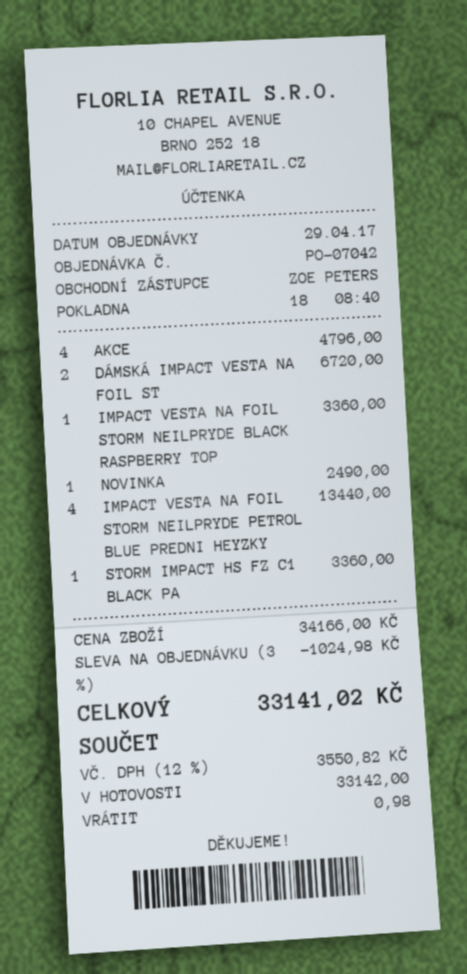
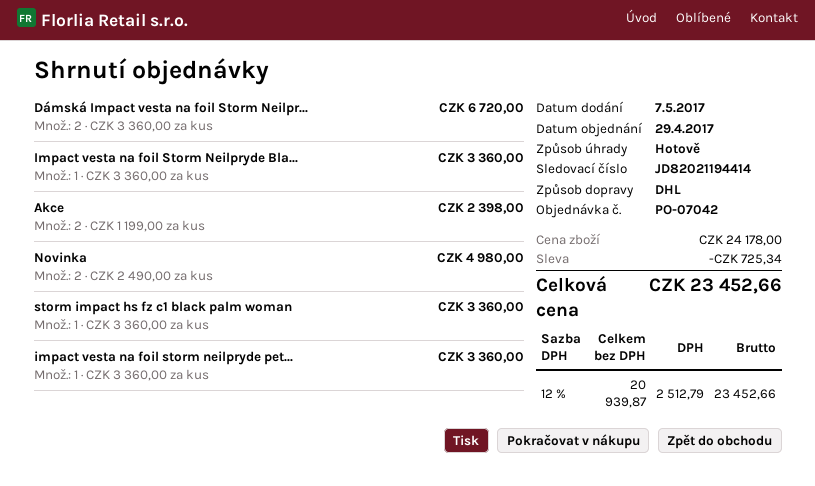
AKCE: 4 for 4796.00 -> 2 for 2398.00
NOVINKA: 1 for 2490.00 -> 2 for 4980.00
IMPACT VESTA NA FOIL STORM NEILPRYDE PETROL BLUE PREDNI HEYZKY: 4 for 13440.00 -> 1 for 3360.00
subtotal: 34166.00 -> 24178.00
discount: 1024.98 -> 725.34
tax: 12% = 3550.82 -> 12% = 2512.79
total: 33141.02 -> 23452.66

